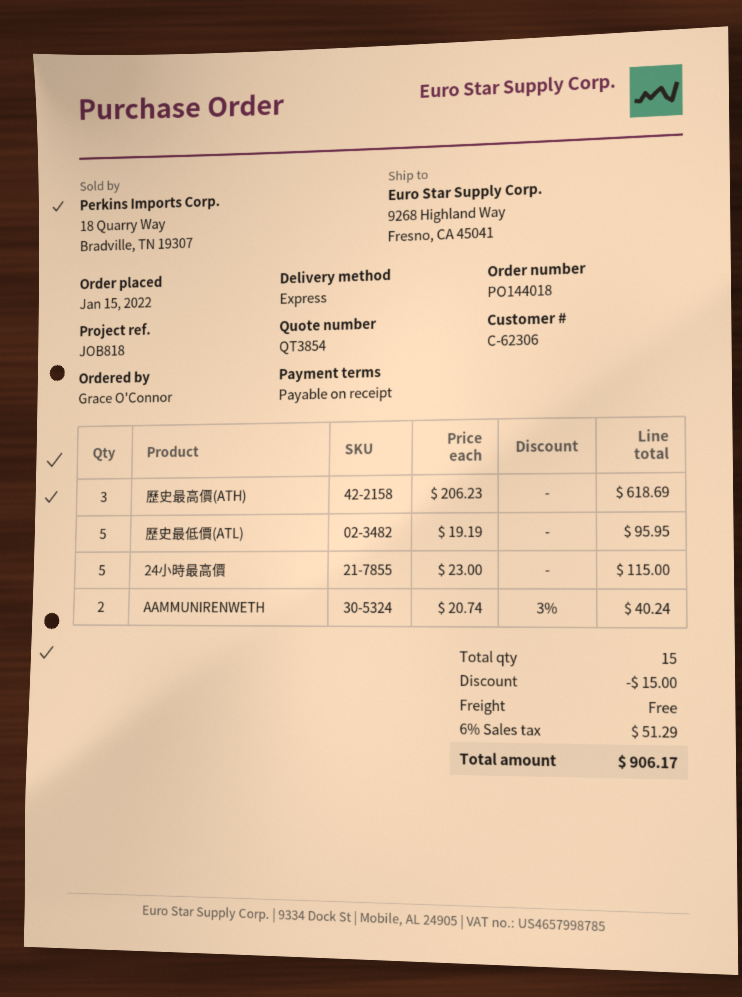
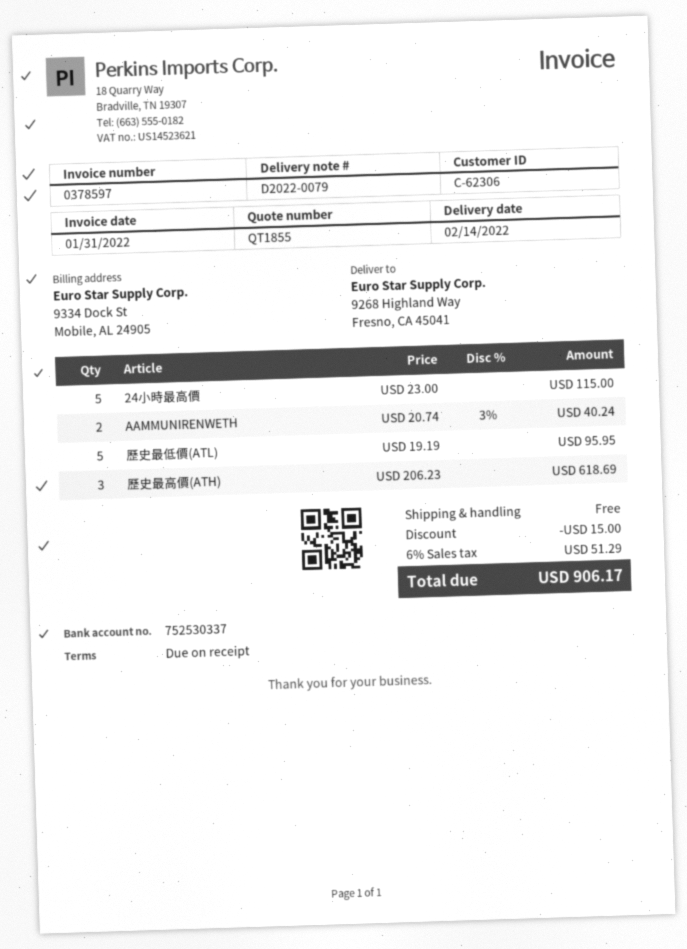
quote number: QT3854 -> QT1855

